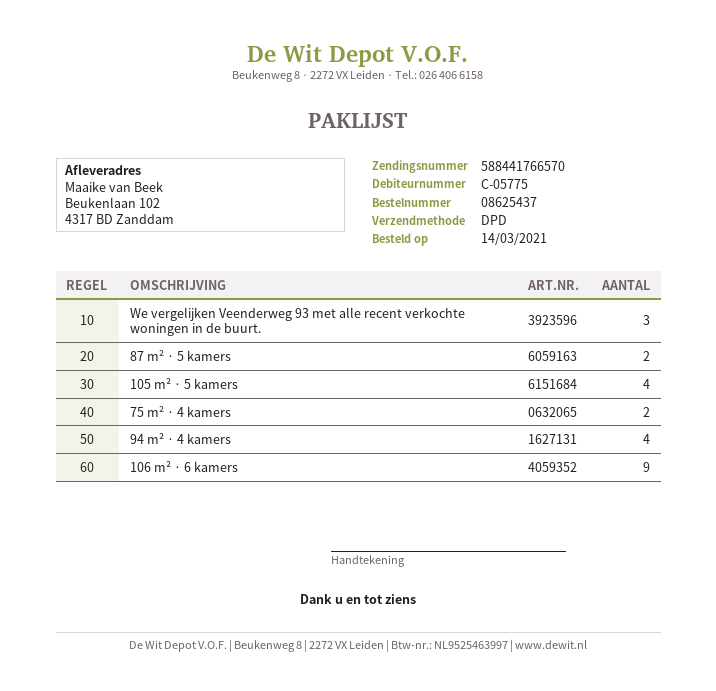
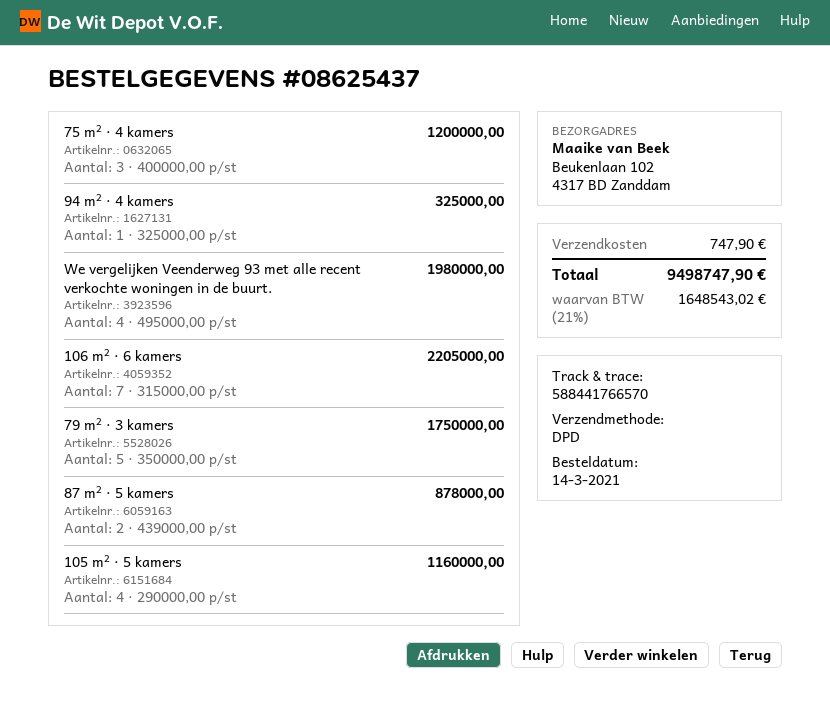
We vergelijken Veenderweg 93 met alle recent verkochte woningen in de buurt.: 3 -> 4
75 m² · 4 kamers: 2 -> 3
94 m² · 4 kamers: 4 -> 1
106 m² · 6 kamers: 9 -> 7
79 m² · 3 kamers: none -> 5

